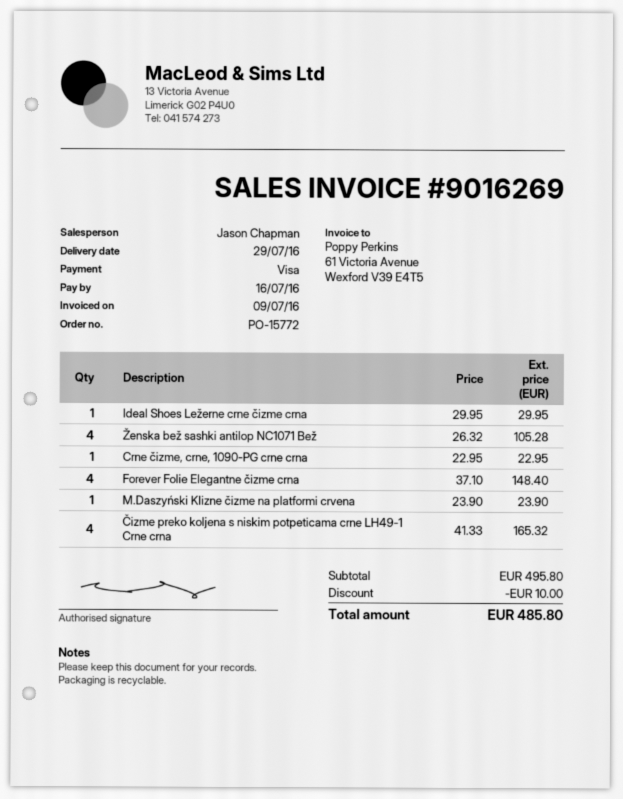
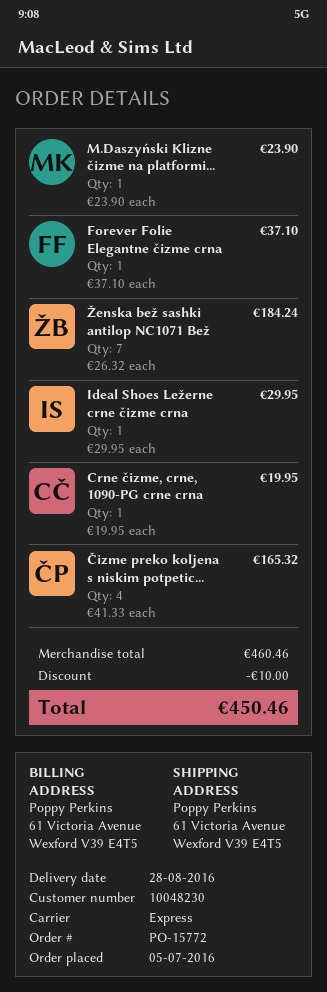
delivery date: 2016-07-29 -> 2016-08-28
Ženska bež sashki antilop NC1071 Bež: 4 x 26.32 = 105.28 -> 7 x 26.32 = 184.24
Crne čizme, crne, 1090-PG crne crna: 1 x 22.95 = 22.95 -> 1 x 19.95 = 19.95
Forever Folie Elegantne čizme crna: 4 x 37.10 = 148.40 -> 1 x 37.10 = 37.10
subtotal: 495.80 -> 460.46
total: 485.80 -> 450.46

